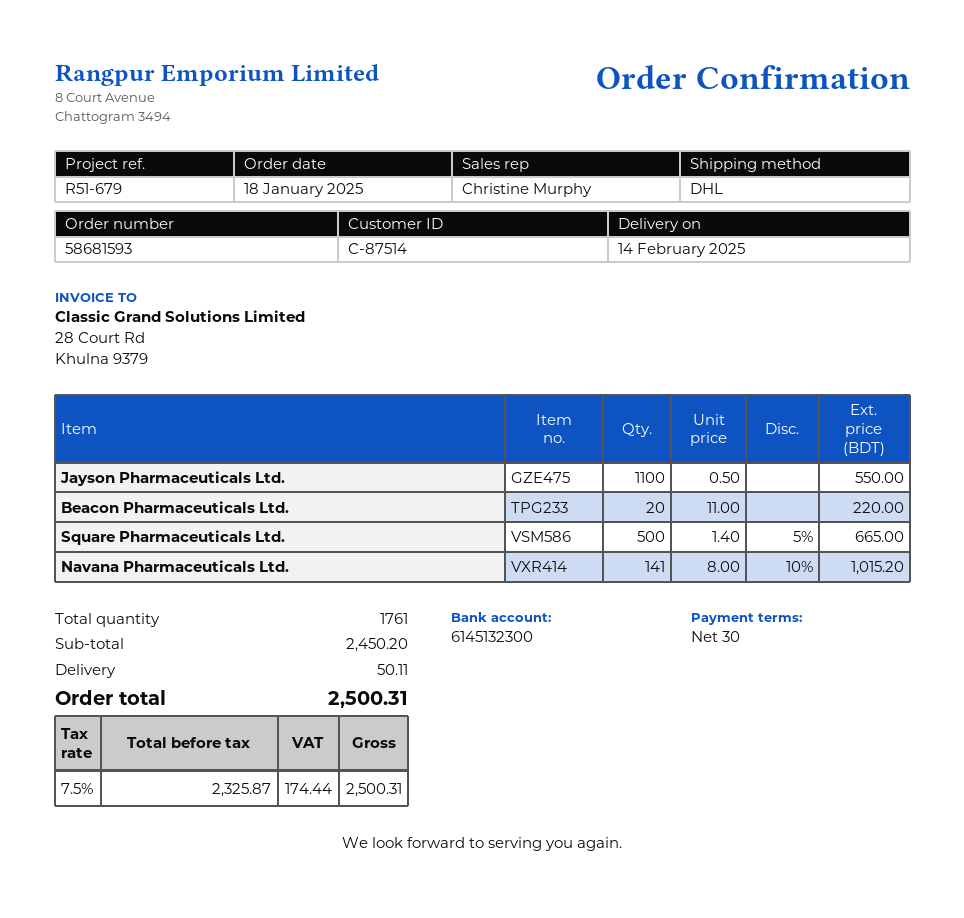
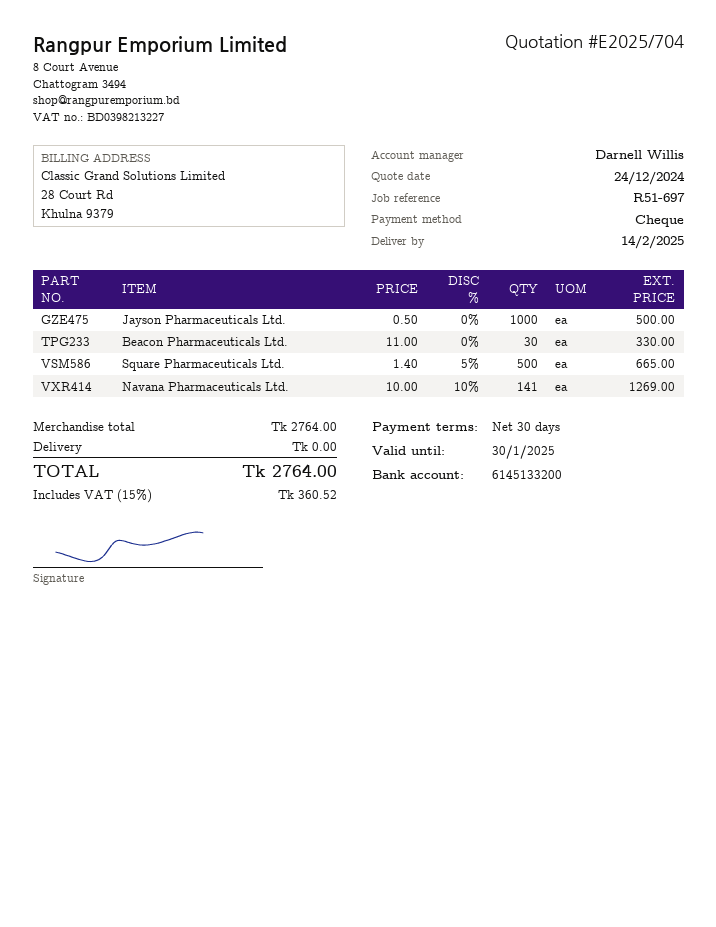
reference: R51-679 -> R51-697
sales rep: Christine Murphy -> Darnell Willis
bank account: 6145132300 -> 6145133200
Jayson Pharmaceuticals Ltd.: 1100 x 0.50 = 550.00 -> 1000 x 0.50 = 500.00
Beacon Pharmaceuticals Ltd.: 20 x 11.00 = 220.00 -> 30 x 11.00 = 330.00
Navana Pharmaceuticals Ltd.: 141 x 8.00 - 10% = 1015.20 -> 141 x 10.00 - 10% = 1269.00
subtotal: 2450.20 -> 2764.00
shipping: 50.11 -> 0.00
tax: 7.5% = 174.44 -> 15% = 360.52
total: 2500.31 -> 2764.00

